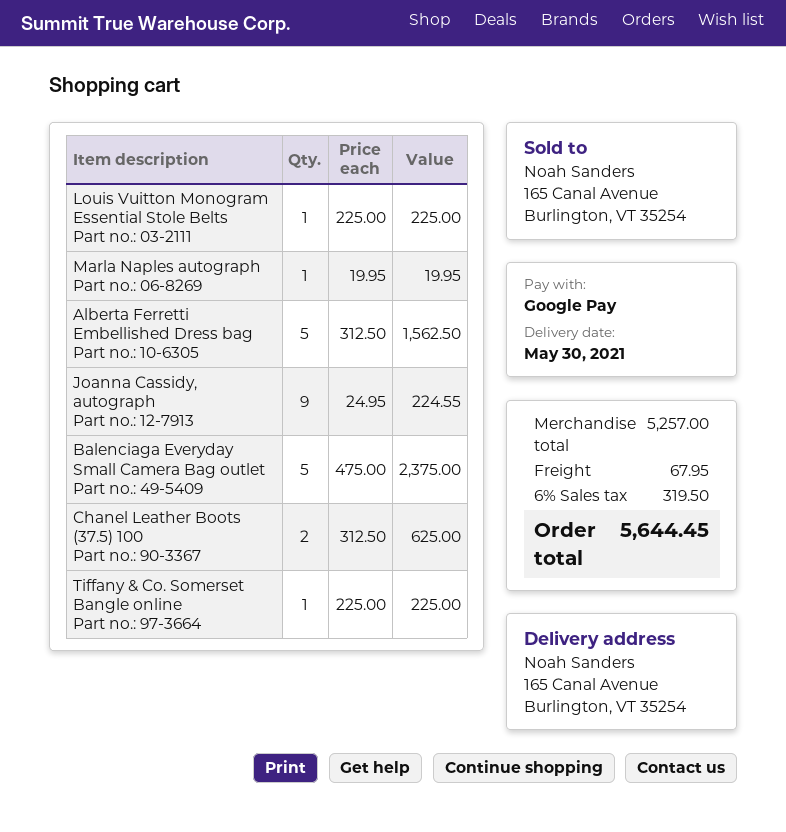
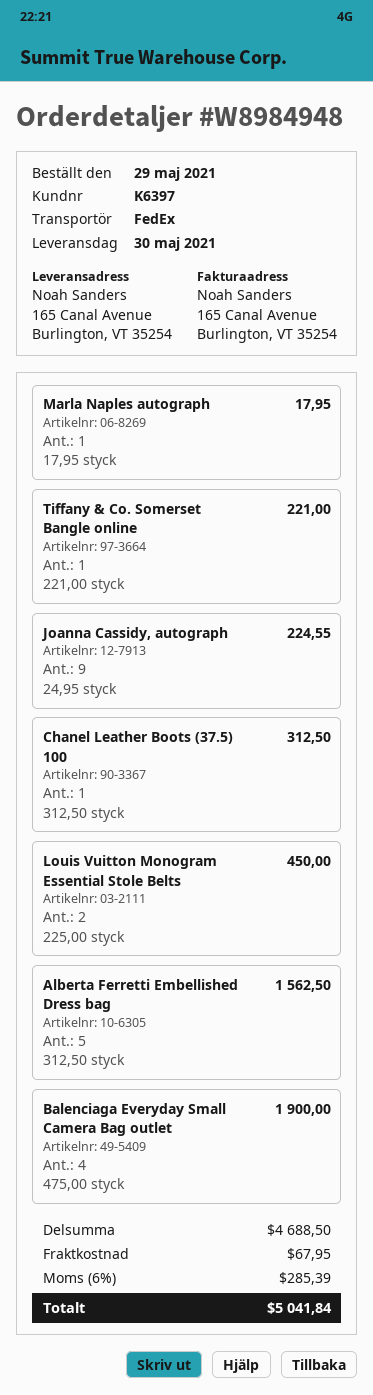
Louis Vuitton Monogram Essential Stole Belts: 1 x 225.00 = 225.00 -> 2 x 225.00 = 450.00
Marla Naples autograph: 1 x 19.95 = 19.95 -> 1 x 17.95 = 17.95
Balenciaga Everyday Small Camera Bag outlet: 5 x 475.00 = 2375.00 -> 4 x 475.00 = 1900.00
Chanel Leather Boots (37.5) 100: 2 x 312.50 = 625.00 -> 1 x 312.50 = 312.50
Tiffany & Co. Somerset Bangle online: 1 x 225.00 = 225.00 -> 1 x 221.00 = 221.00
subtotal: 5257.00 -> 4688.50
tax: 6% = 319.50 -> 6% = 285.39
total: 5644.45 -> 5041.84

